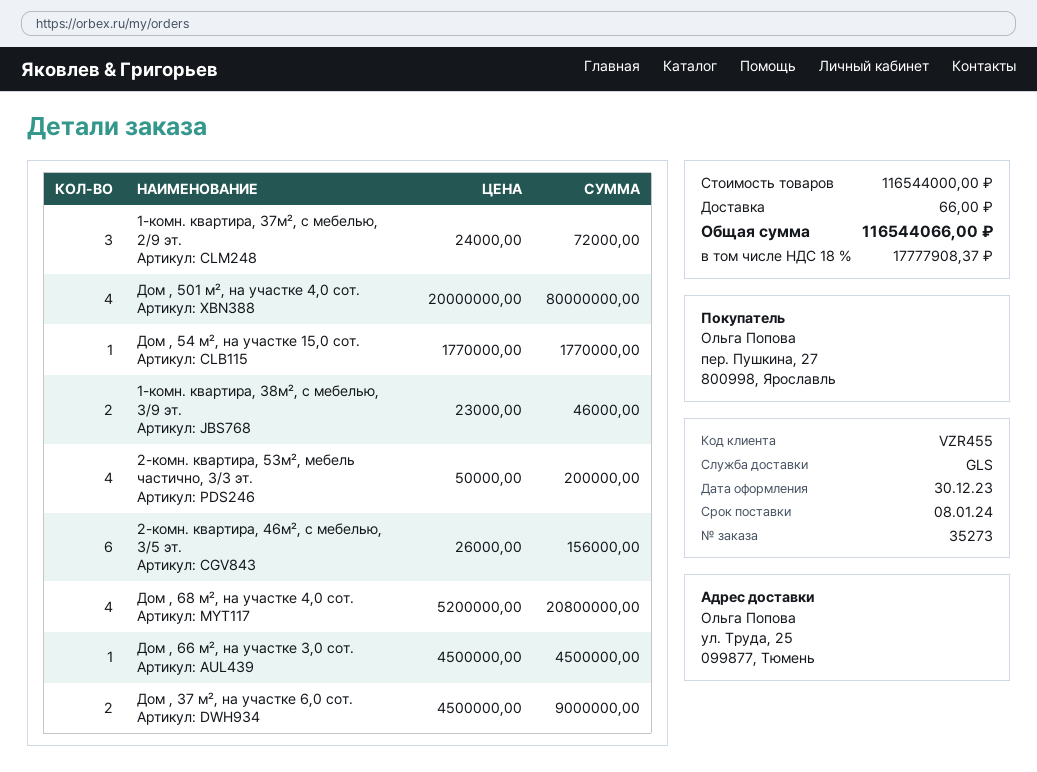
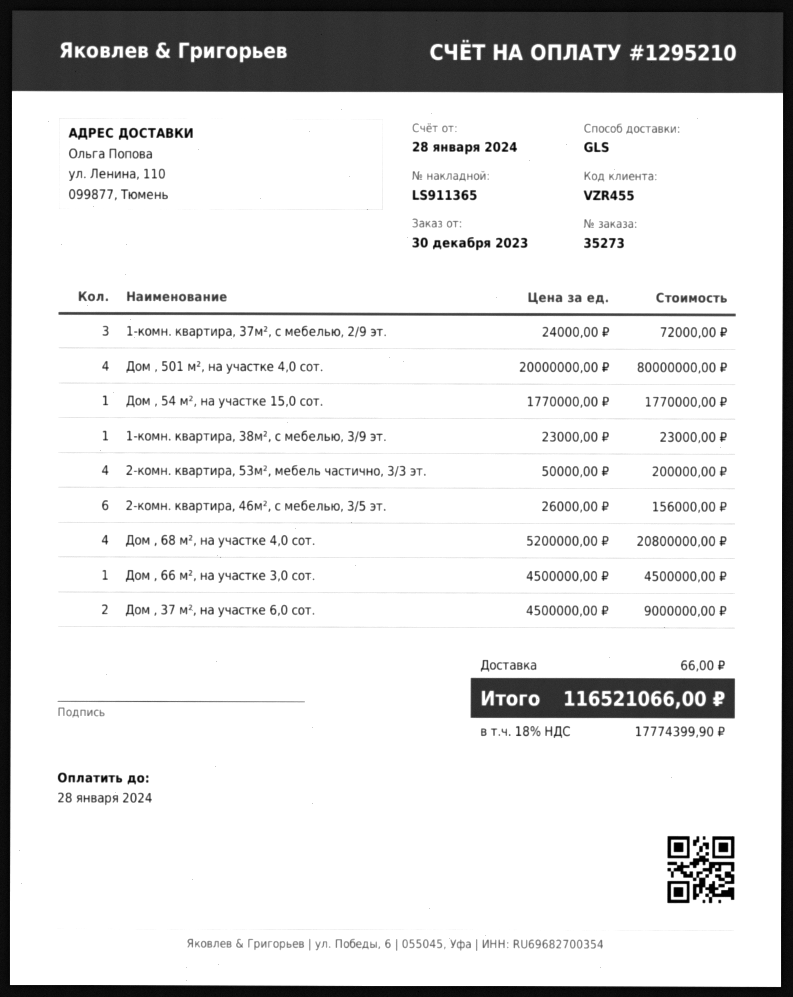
ship to: ул. Труда, 25, 099877, Тюмень -> ул. Ленина, 110, 099877, Тюмень
1-комн. квартира, 38м², с мебелью, 3/9 эт.: 2 x 23000.00 = 46000.00 -> 1 x 23000.00 = 23000.00
tax: 18% = 17777908.37 -> 18% = 17774399.90
total: 116544066.00 -> 116521066.00

